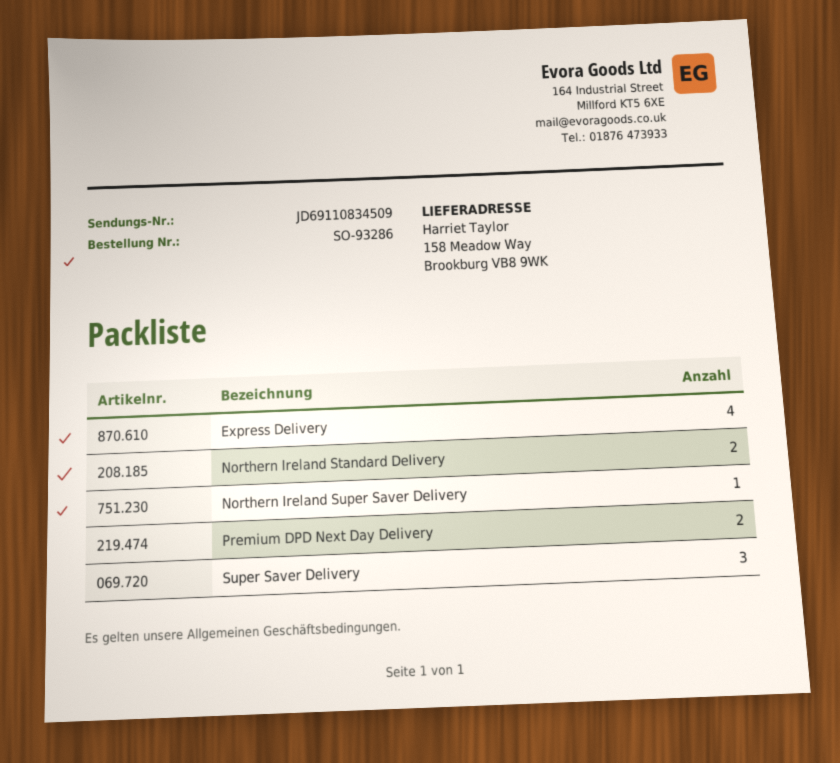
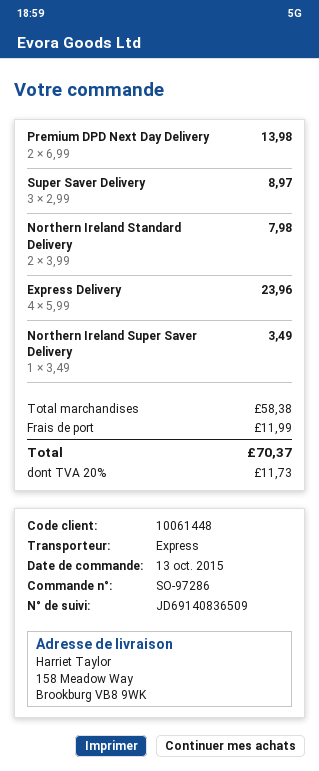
order number: SO-93286 -> SO-97286
tracking number: JD69110834509 -> JD69140836509

